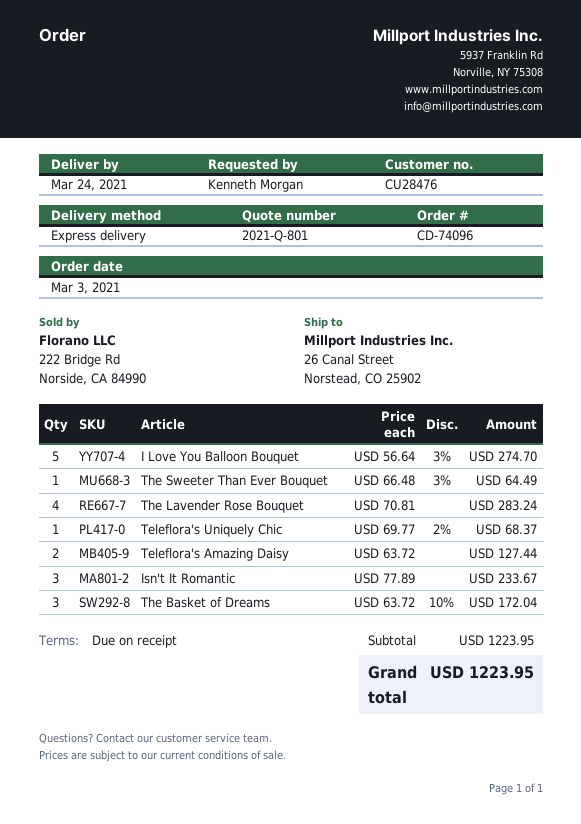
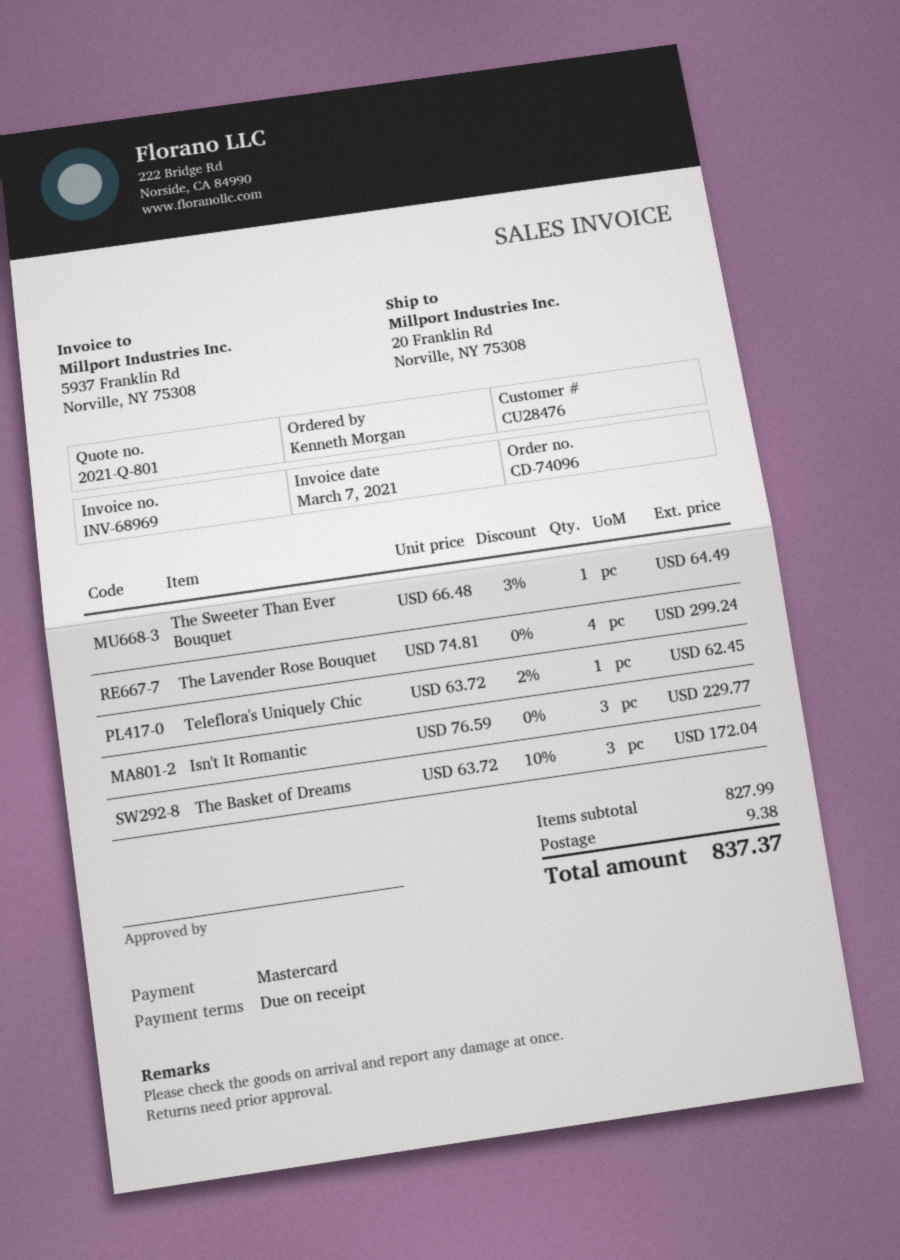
ship to: 26 Canal Street, Norstead, CO 25902 -> 20 Franklin Rd, Norville, NY 75308
I Love You Balloon Bouquet: 5 x 56.64 - 3% = 274.70 -> none
The Lavender Rose Bouquet: 4 x 70.81 = 283.24 -> 4 x 74.81 = 299.24
Teleflora's Uniquely Chic: 1 x 69.77 - 2% = 68.37 -> 1 x 63.72 - 2% = 62.45
Teleflora's Amazing Daisy: 2 x 63.72 = 127.44 -> none
Isn't It Romantic: 3 x 77.89 = 233.67 -> 3 x 76.59 = 229.77
subtotal: 1223.95 -> 827.99
shipping: none -> 9.38
total: 1223.95 -> 837.37

